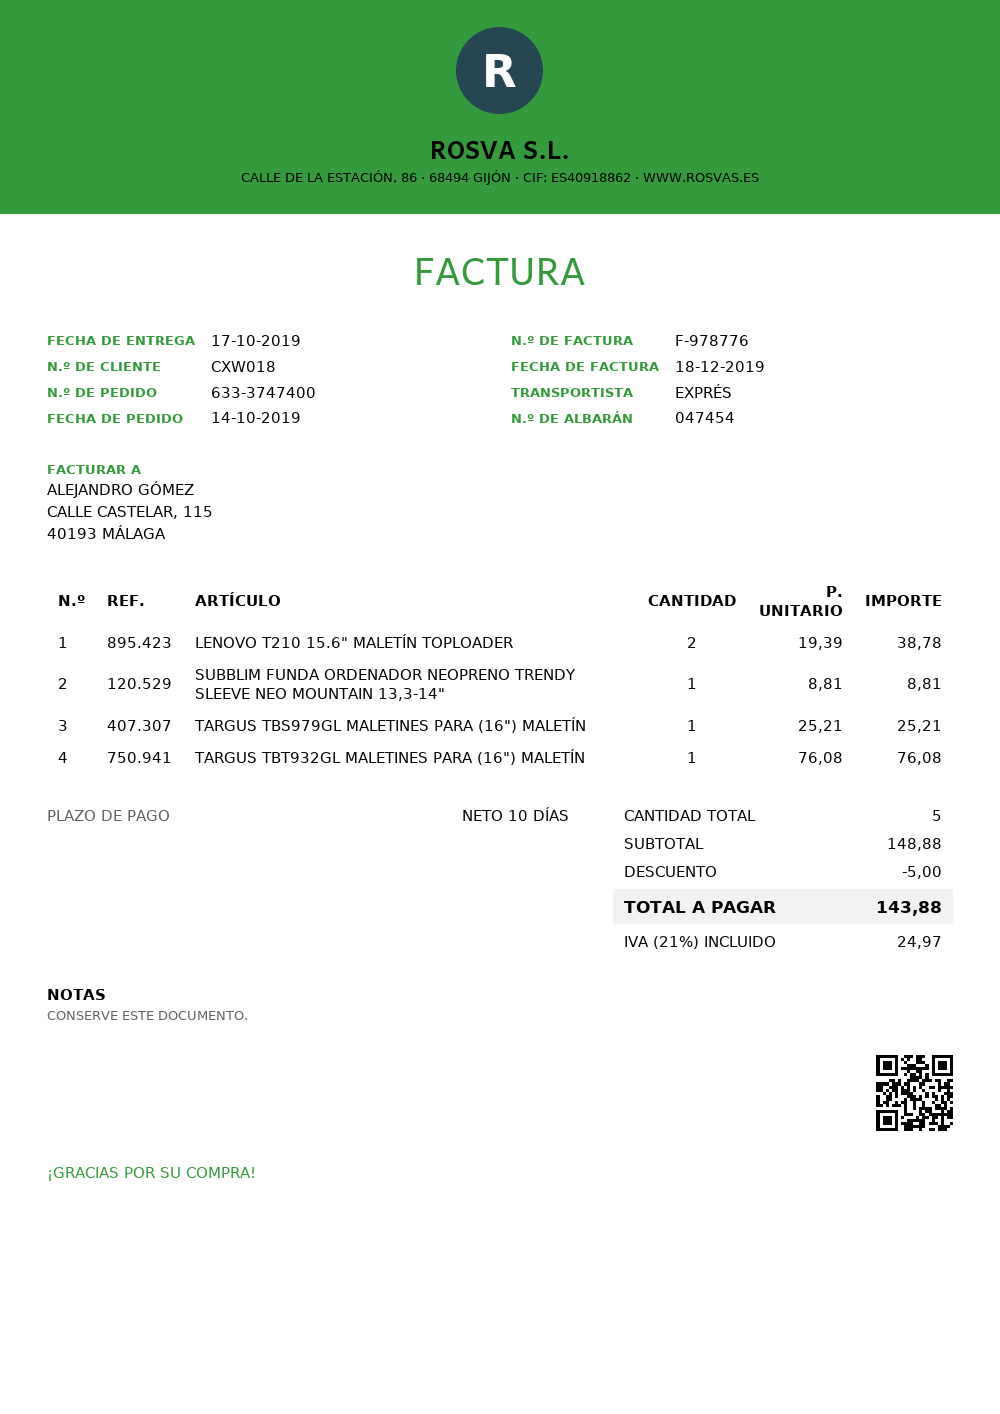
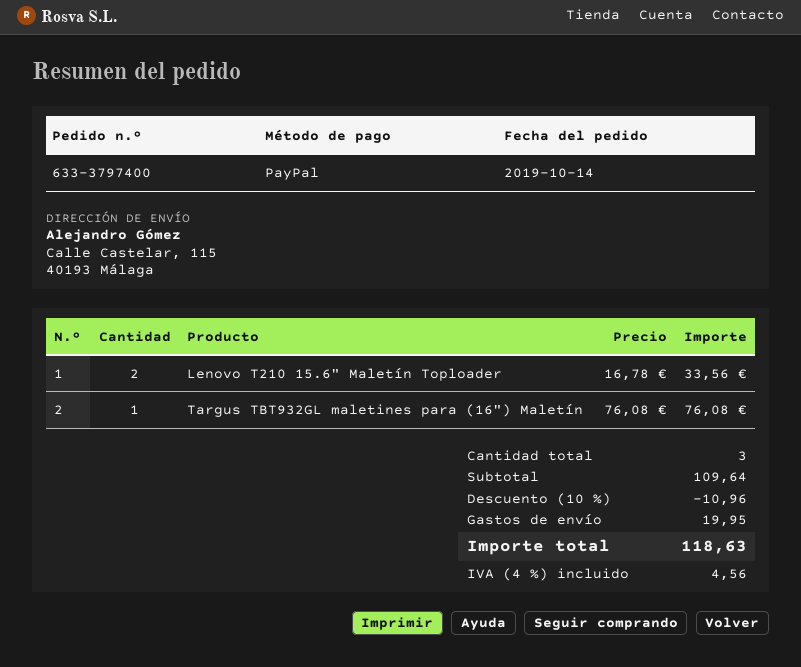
order number: 633-3747400 -> 633-3797400
LENOVO T210 15.6" MALETÍN TOPLOADER: 2 x 19.39 = 38.78 -> 2 x 16.78 = 33.56
SUBBLIM FUNDA ORDENADOR NEOPRENO TRENDY SLEEVE NEO MOUNTAIN 13,3-14": 1 x 8.81 = 8.81 -> none
TARGUS TBS979GL MALETINES PARA (16") MALETÍN: 1 x 25.21 = 25.21 -> none
total quantity: 5 -> 3
subtotal: 148.88 -> 109.64
discount: 5.00 -> 10.96
shipping: none -> 19.95
tax: 21% = 24.97 -> 4% = 4.56
total: 143.88 -> 118.63

